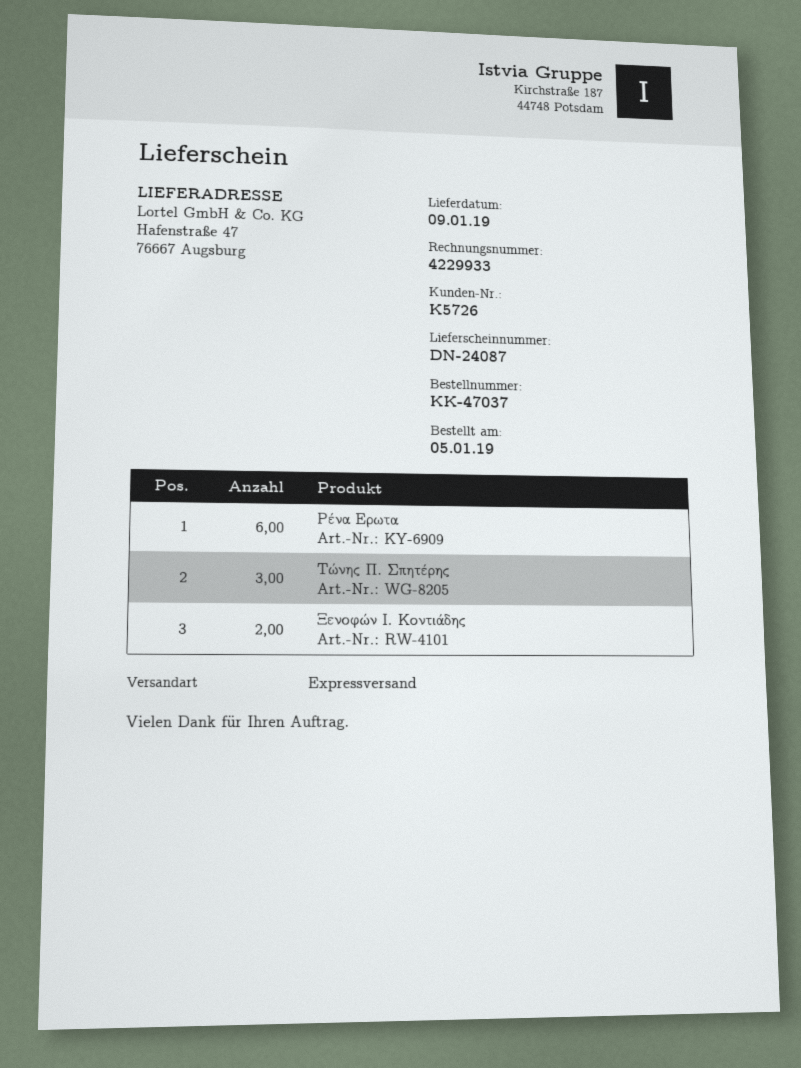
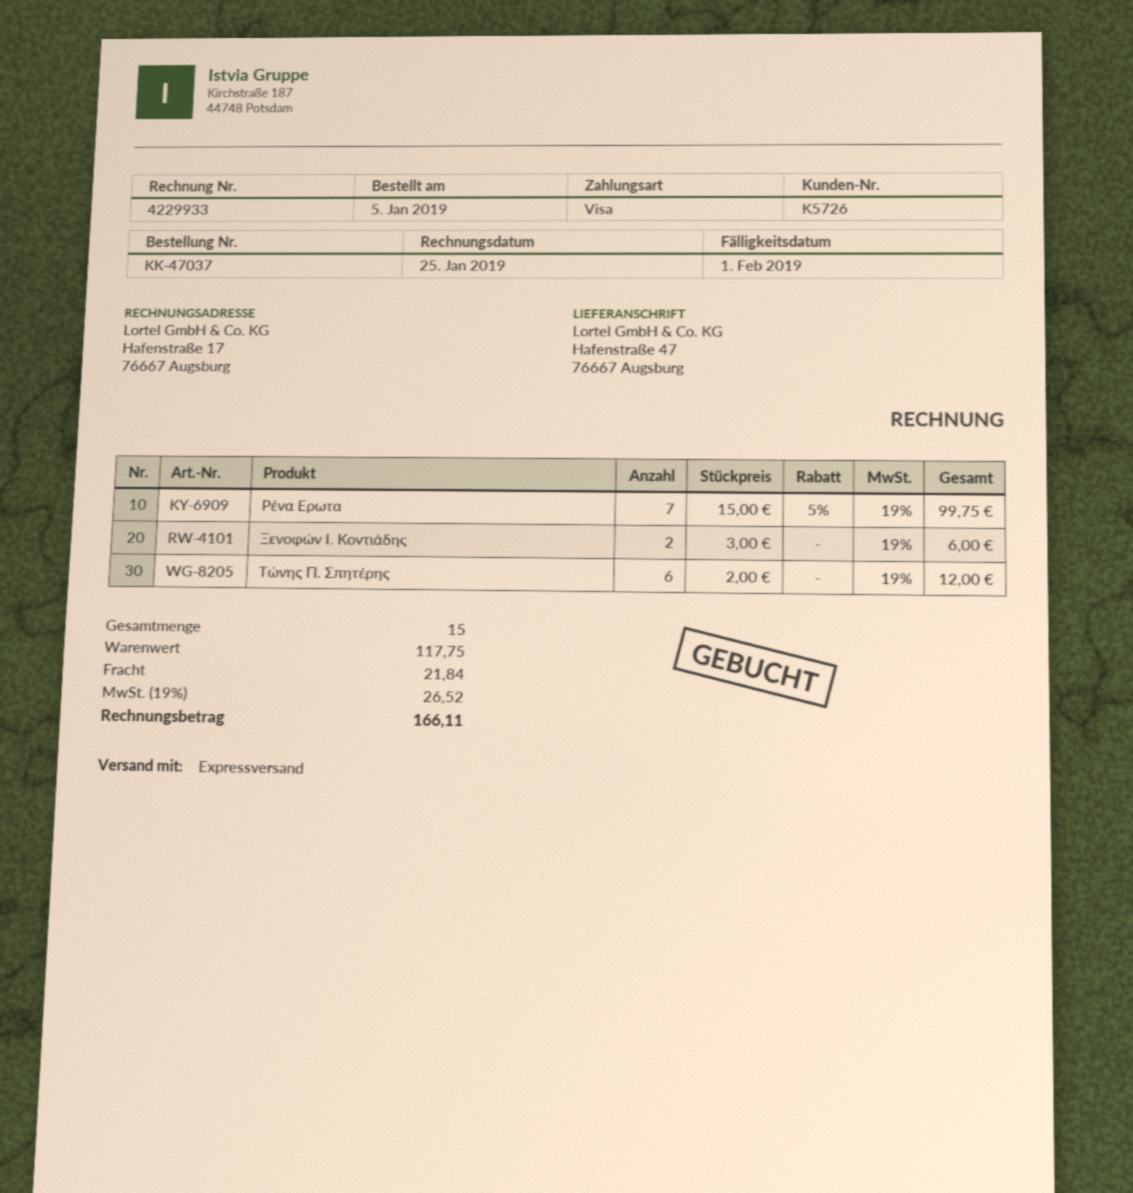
Ρένα Ερωτα: 6 -> 7
Τώνης Π. Σπητέρης: 3 -> 6

